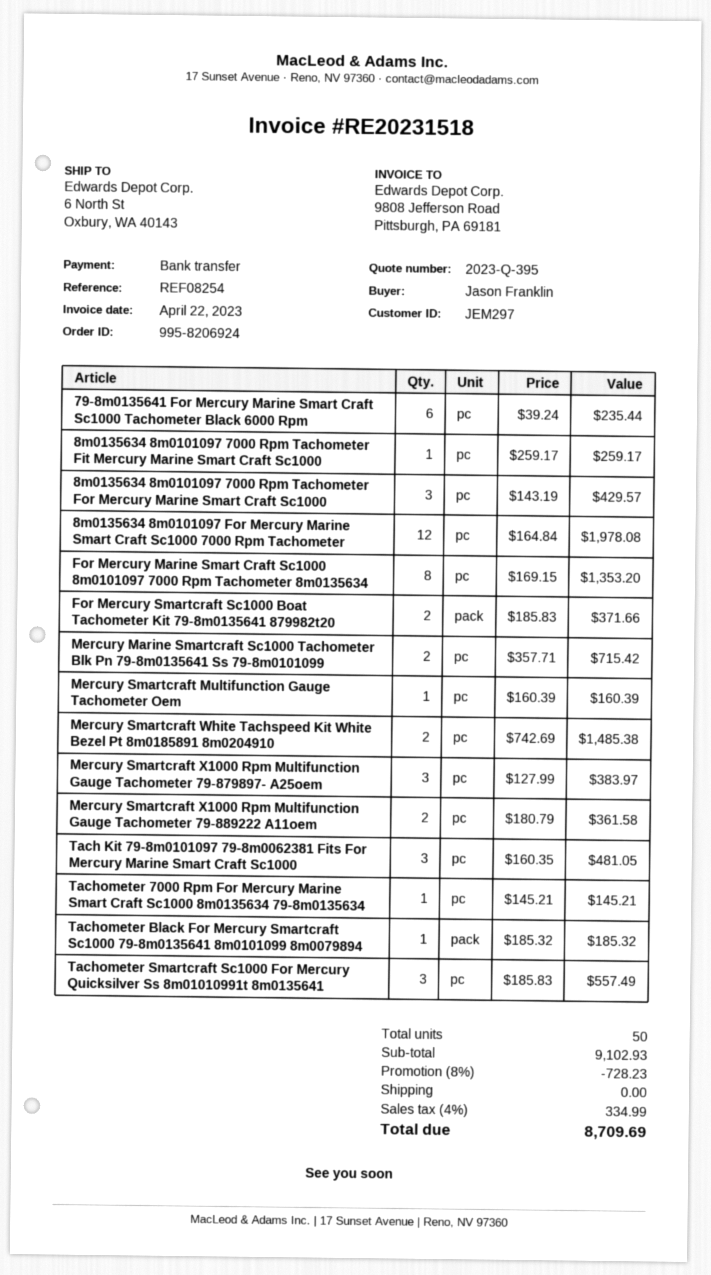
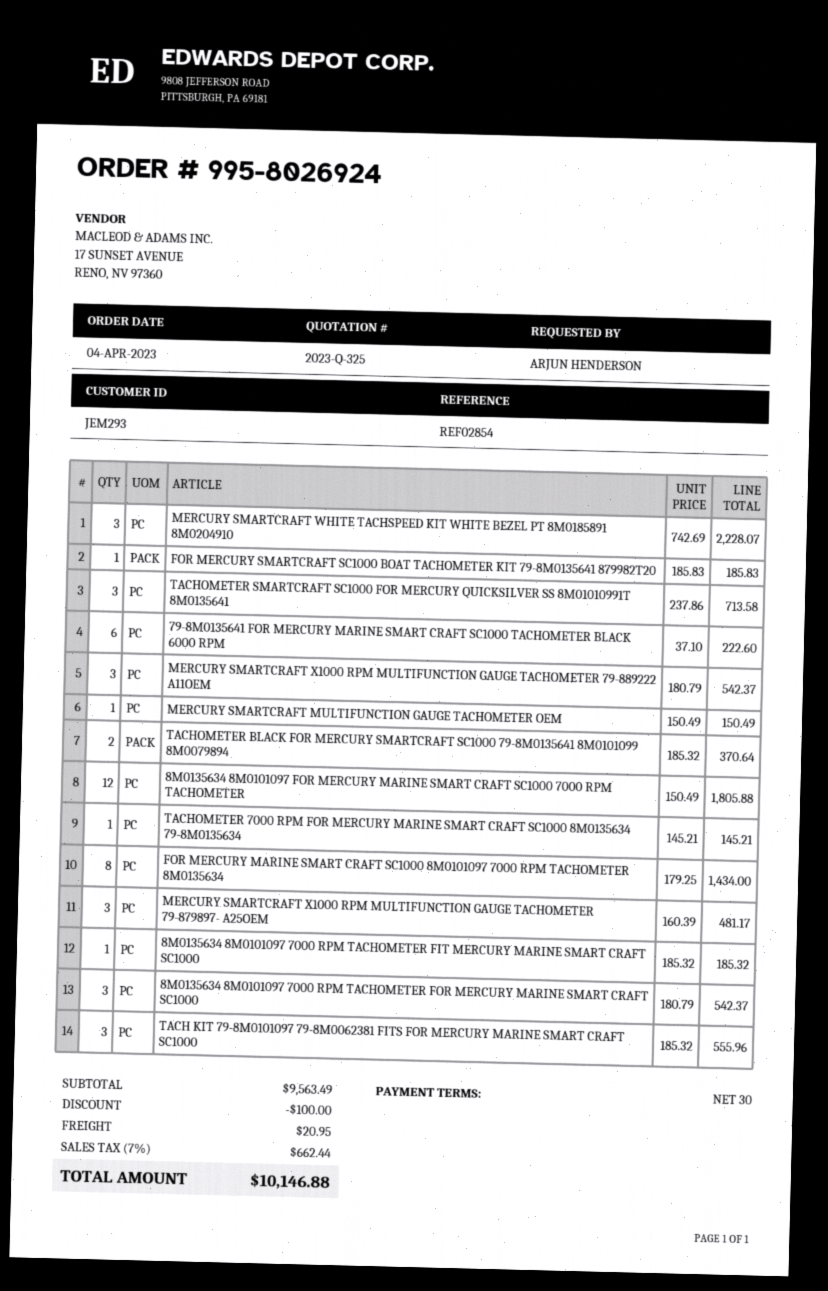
quote number: 2023-Q-395 -> 2023-Q-325
order number: 995-8206924 -> 995-8026924
customer number: JEM297 -> JEM293
reference: REF08254 -> REF02854
ordered by: Jason Franklin -> ARJUN HENDERSON
79-8m0135641 For Mercury Marine Smart Craft Sc1000 Tachometer Black 6000 Rpm: 6 x 39.24 = 235.44 -> 6 x 37.10 = 222.60
8m0135634 8m0101097 7000 Rpm Tachometer Fit Mercury Marine Smart Craft Sc1000: 1 x 259.17 = 259.17 -> 1 x 185.32 = 185.32
8m0135634 8m0101097 7000 Rpm Tachometer For Mercury Marine Smart Craft Sc1000: 3 x 143.19 = 429.57 -> 3 x 180.79 = 542.37
8m0135634 8m0101097 For Mercury Marine Smart Craft Sc1000 7000 Rpm Tachometer: 12 x 164.84 = 1978.08 -> 12 x 150.49 = 1805.88
For Mercury Marine Smart Craft Sc1000 8m0101097 7000 Rpm Tachometer 8m0135634: 8 x 169.15 = 1353.20 -> 8 x 179.25 = 1434.00
For Mercury Smartcraft Sc1000 Boat Tachometer Kit 79-8m0135641 879982t20: 2 x 185.83 = 371.66 -> 1 x 185.83 = 185.83
Mercury Marine Smartcraft Sc1000 Tachometer Blk Pn 79-8m0135641 Ss 79-8m0101099: 2 x 357.71 = 715.42 -> none
Mercury Smartcraft Multifunction Gauge Tachometer Oem: 1 x 160.39 = 160.39 -> 1 x 150.49 = 150.49
Mercury Smartcraft White Tachspeed Kit White Bezel Pt 8m0185891 8m0204910: 2 x 742.69 = 1485.38 -> 3 x 742.69 = 2228.07
Mercury Smartcraft X1000 Rpm Multifunction Gauge Tachometer 79-879897- A25oem: 3 x 127.99 = 383.97 -> 3 x 160.39 = 481.17
Mercury Smartcraft X1000 Rpm Multifunction Gauge Tachometer 79-889222 A11oem: 2 x 180.79 = 361.58 -> 3 x 180.79 = 542.37
Tach Kit 79-8m0101097 79-8m0062381 Fits For Mercury Marine Smart Craft Sc1000: 3 x 160.35 = 481.05 -> 3 x 185.32 = 555.96
Tachometer Black For Mercury Smartcraft Sc1000 79-8m0135641 8m0101099 8m0079894: 1 x 185.32 = 185.32 -> 2 x 185.32 = 370.64
Tachometer Smartcraft Sc1000 For Mercury Quicksilver Ss 8m01010991t 8m0135641: 3 x 185.83 = 557.49 -> 3 x 237.86 = 713.58
subtotal: 9102.93 -> 9563.49
discount: 728.23 -> 100.00
shipping: 0.00 -> 20.95
tax: 4% = 334.99 -> 7% = 662.44
total: 8709.69 -> 10146.88

